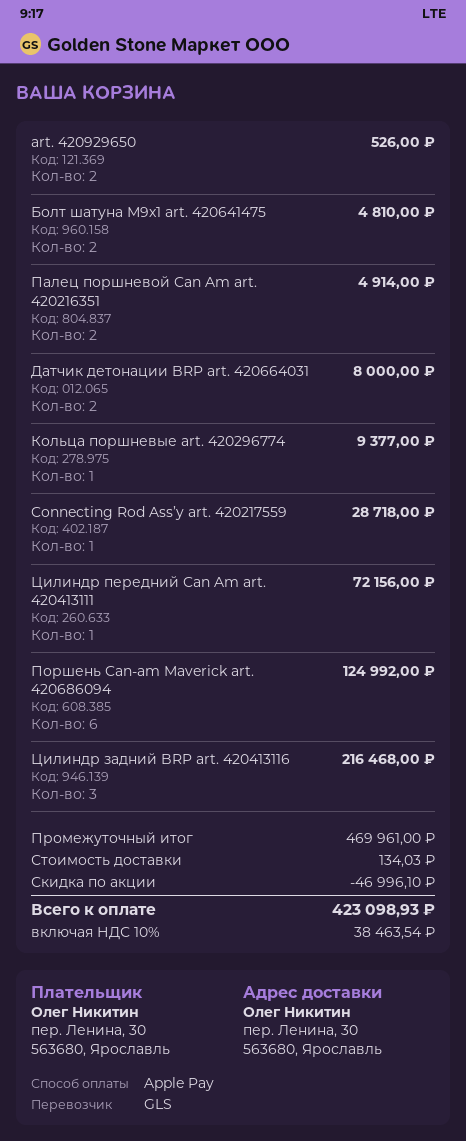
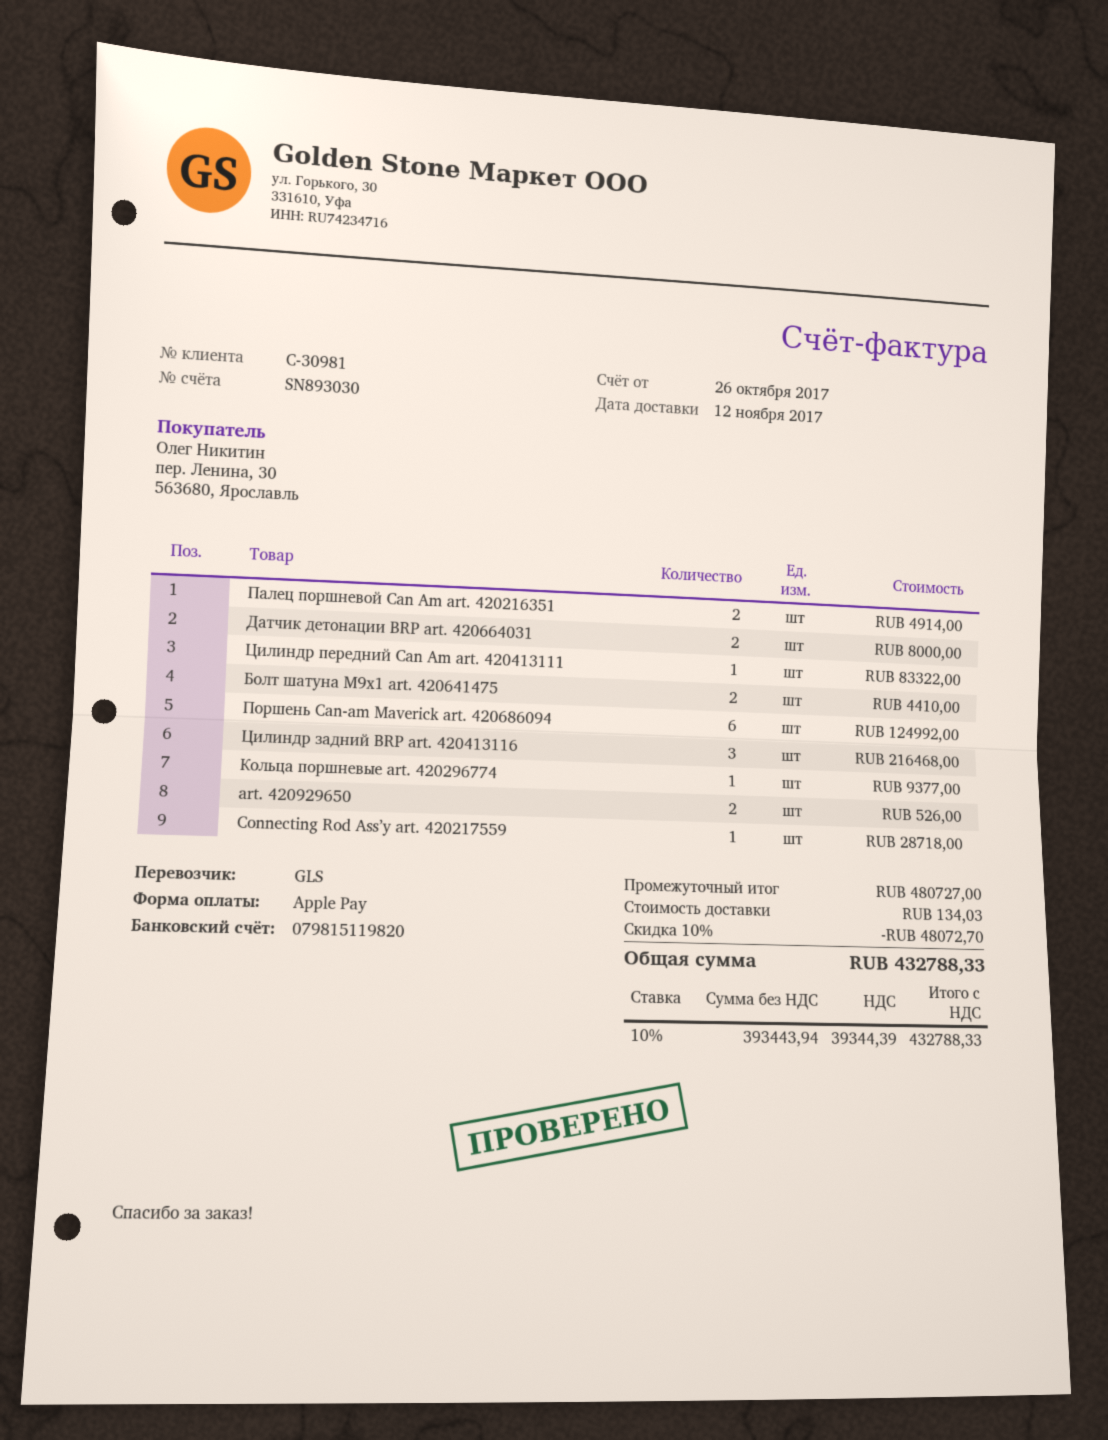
Болт шатуна М9х1 art. 420641475: 2 for 4810.00 -> 2 for 4410.00
Цилиндр передний Can Am art. 420413111: 1 for 72156.00 -> 1 for 83322.00
subtotal: 469961.00 -> 480727.00
discount: 46996.10 -> 48072.70
tax: 10% = 38463.54 -> 10% = 39344.39
total: 423098.93 -> 432788.33

